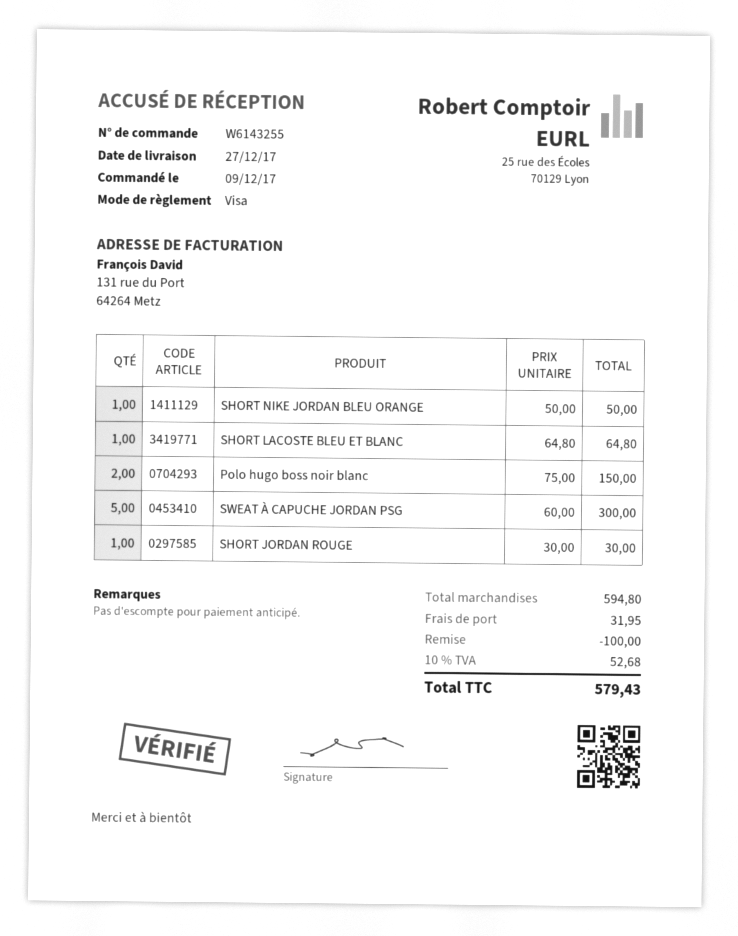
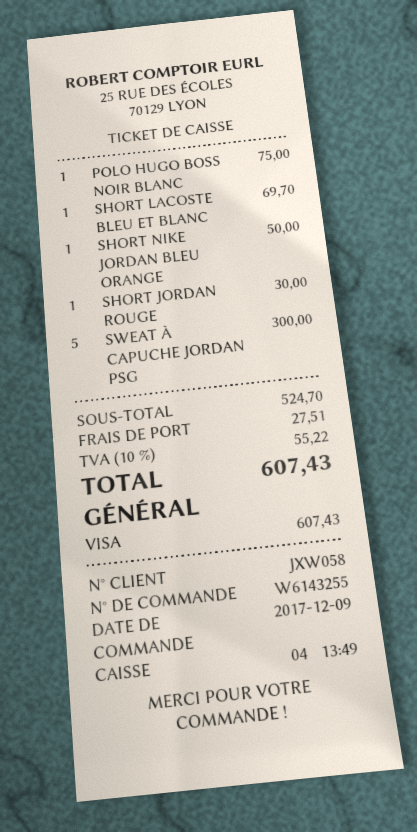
SHORT LACOSTE BLEU ET BLANC: 1 for 64.80 -> 1 for 69.70
Polo hugo boss noir blanc: 2 for 150.00 -> 1 for 75.00
subtotal: 594.80 -> 524.70
discount: 100.00 -> none
shipping: 31.95 -> 27.51
tax: 10% = 52.68 -> 10% = 55.22
total: 579.43 -> 607.43

